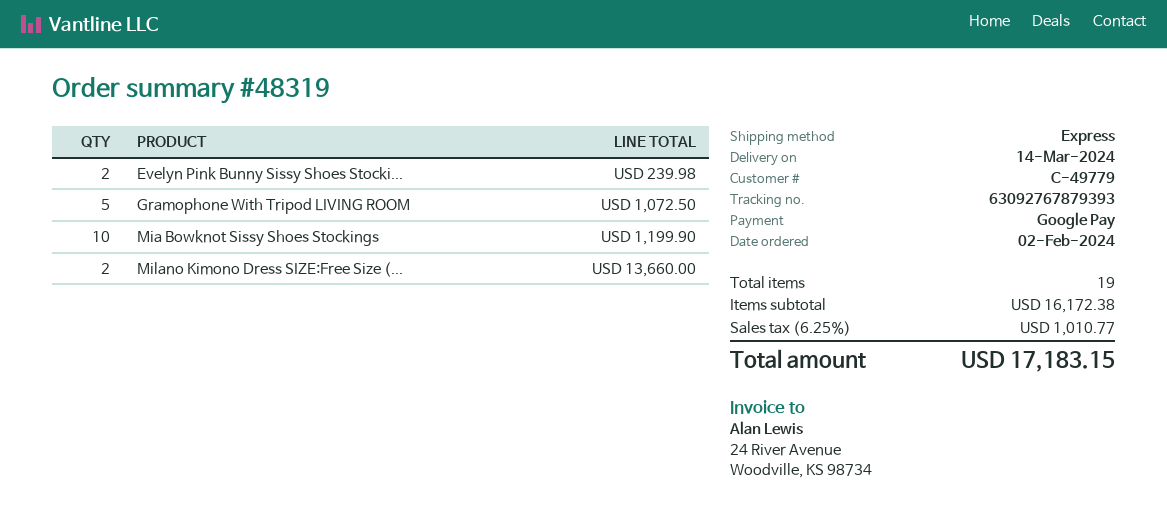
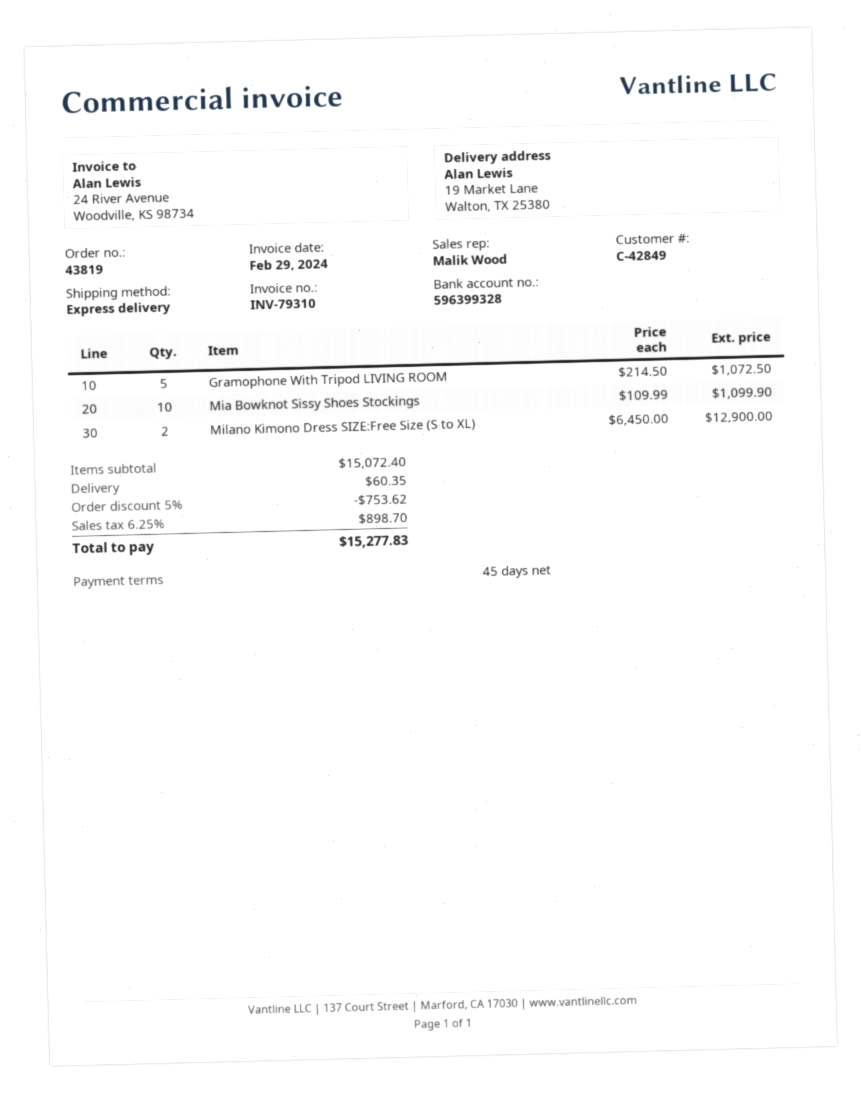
order number: 48319 -> 43819
customer number: C-49779 -> C-42849
Evelyn Pink Bunny Sissy Shoes Stocki...: 2 for 239.98 -> none
Mia Bowknot Sissy Shoes Stockings: 10 for 1199.90 -> 10 for 1099.90
Milano Kimono Dress SIZE:Free Size (...: 2 for 13660.00 -> 2 for 12900.00
subtotal: 16172.38 -> 15072.40
discount: none -> 5% = 753.62
shipping: none -> 60.35
tax: 6.25% = 1010.77 -> 6.25% = 898.70
total: 17183.15 -> 15277.83

